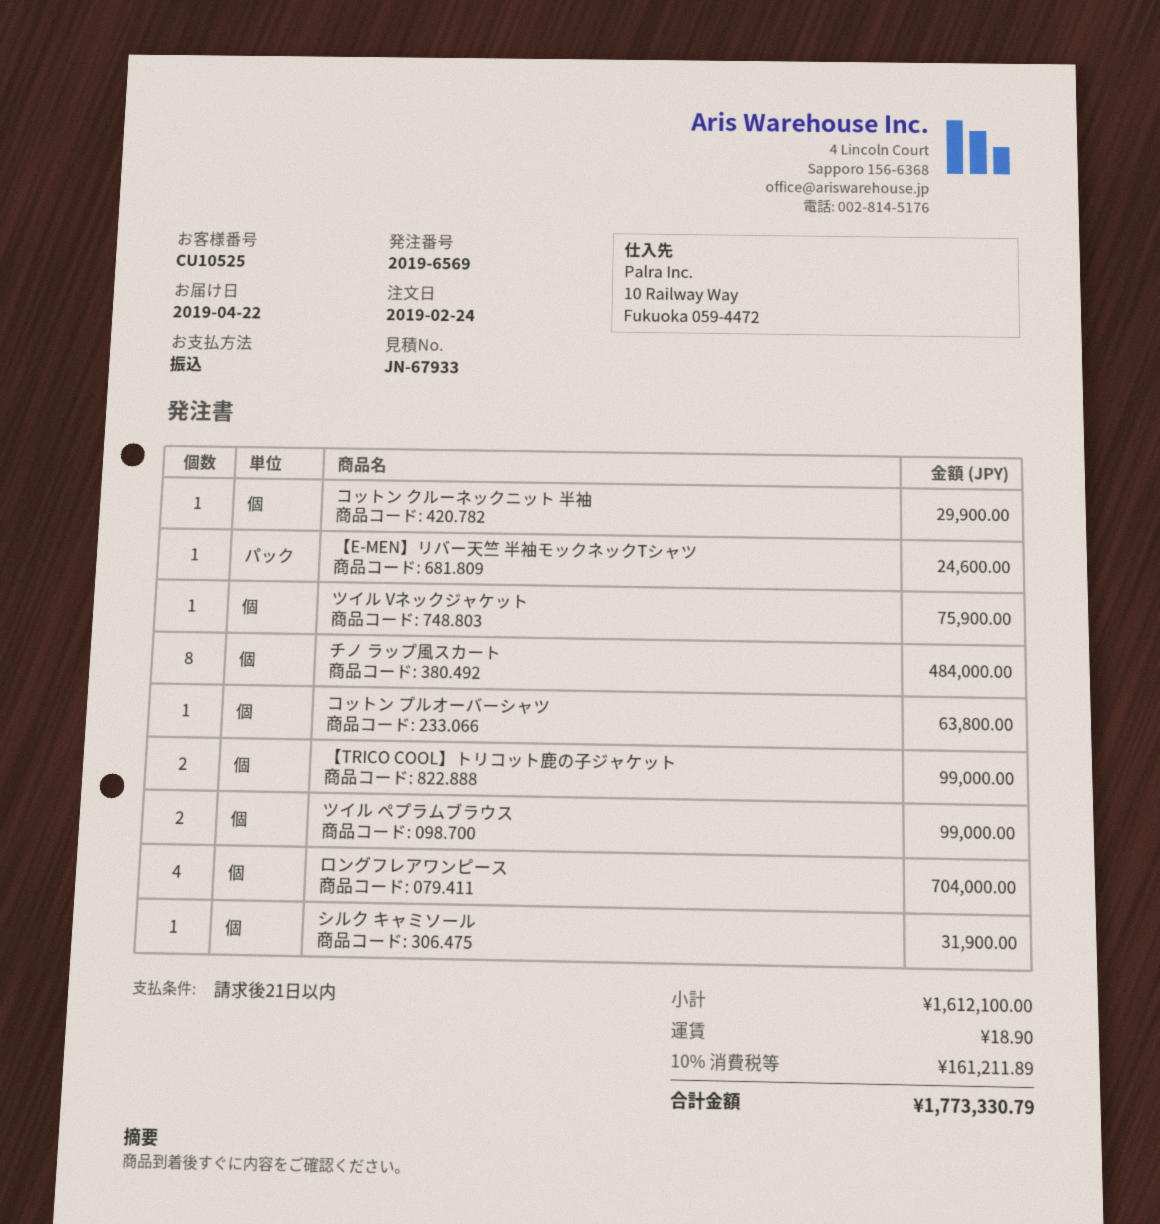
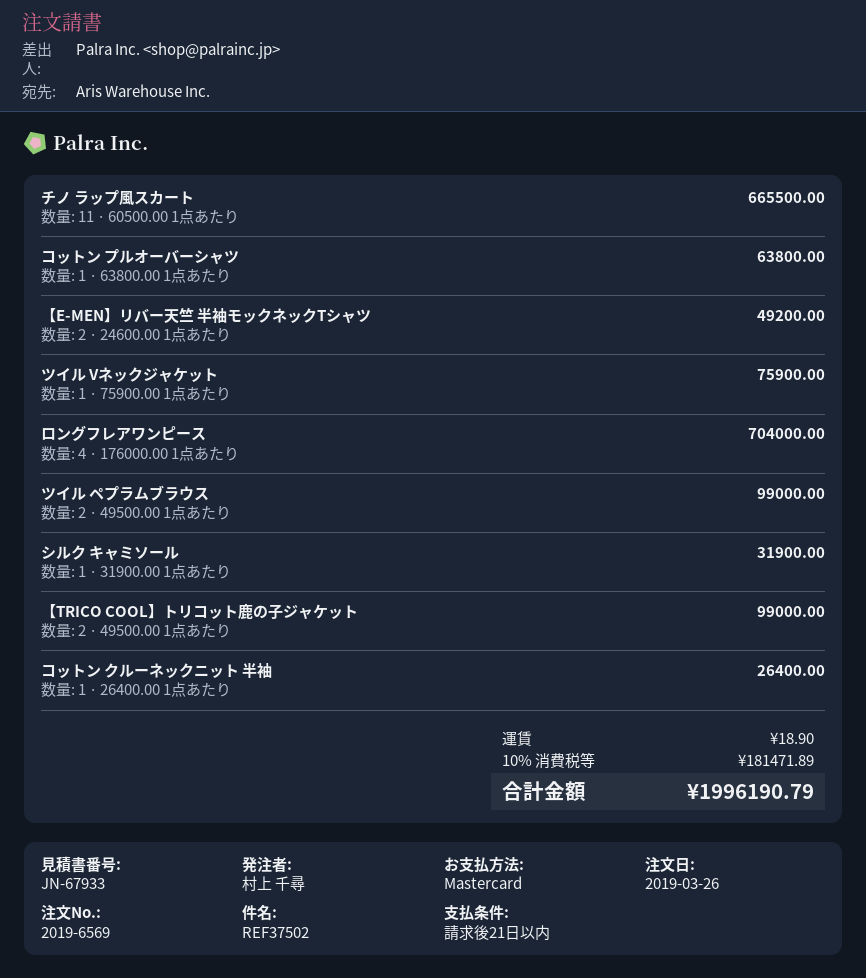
order date: 2019-02-24 -> 2019-03-26
payment method: bank transfer -> Mastercard
コットン クルーネックニット 半袖: 1 for 29900.00 -> 1 for 26400.00
【E-MEN】リバー天竺 半袖モックネックTシャツ: 1 for 24600.00 -> 2 for 49200.00
チノ ラップ風スカート: 8 for 484000.00 -> 11 for 665500.00
tax: 10% = 161211.89 -> 10% = 181471.89
total: 1773330.79 -> 1996190.79

